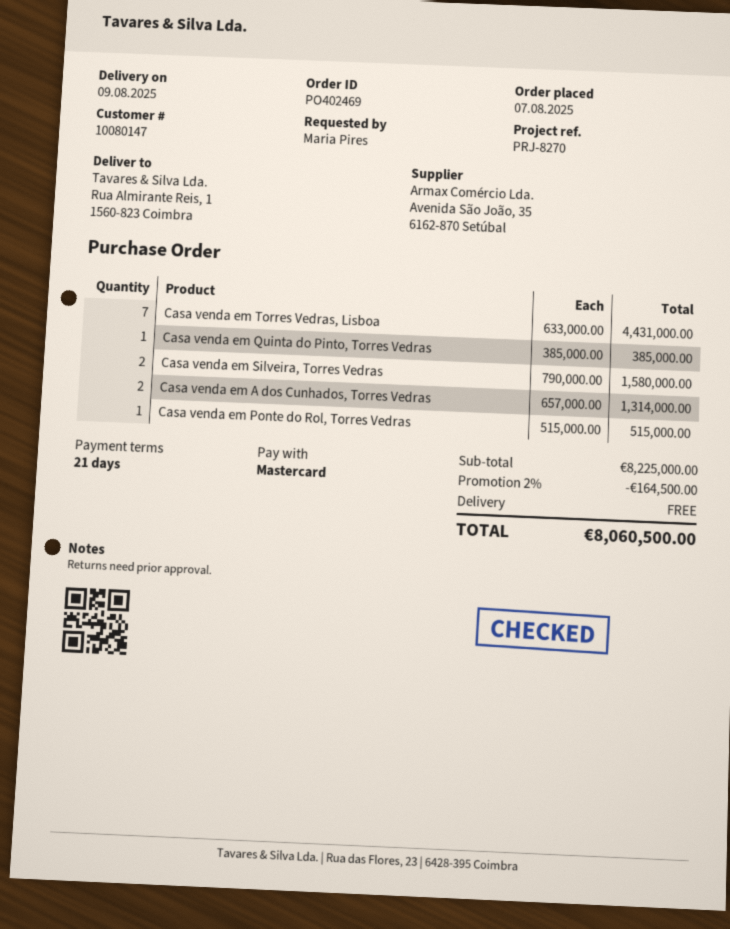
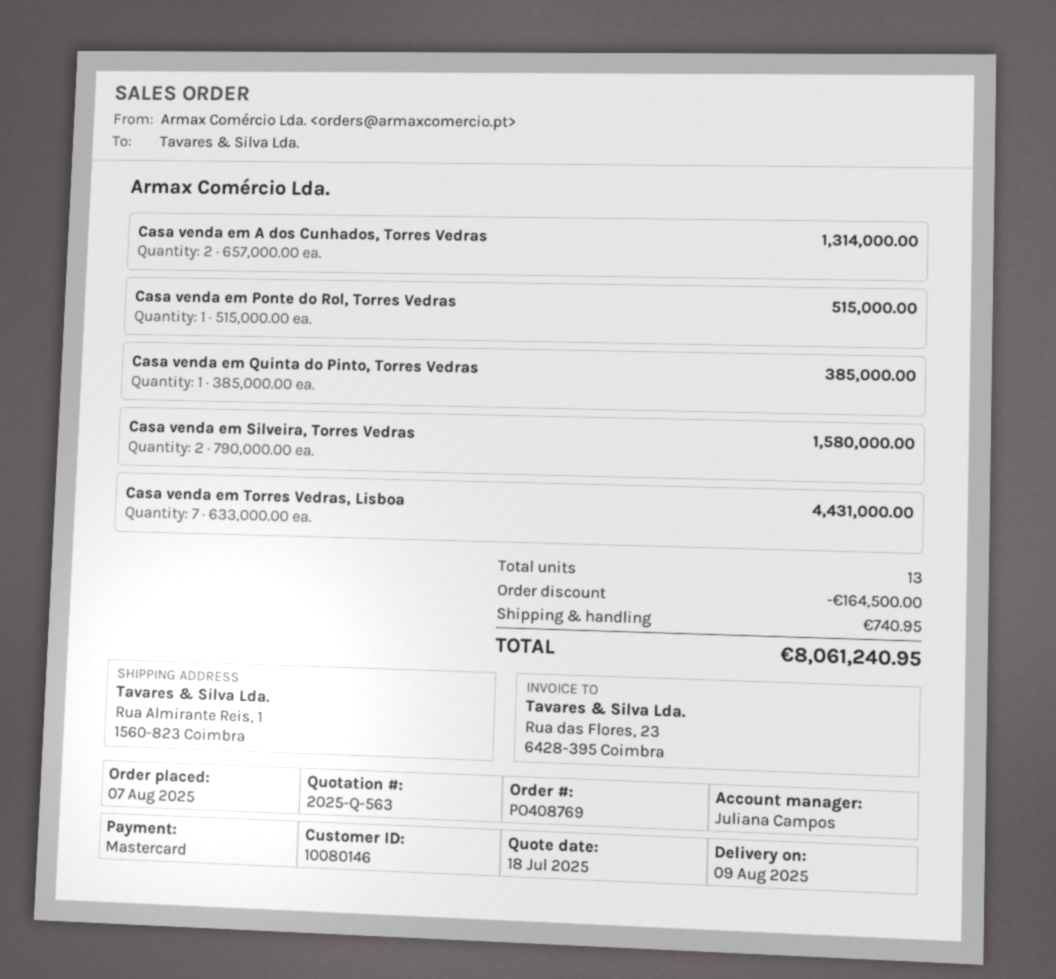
order number: PO402469 -> PO408769
customer number: 10080147 -> 10080146
shipping: 0.00 -> 740.95
total: 8060500.00 -> 8061240.95

